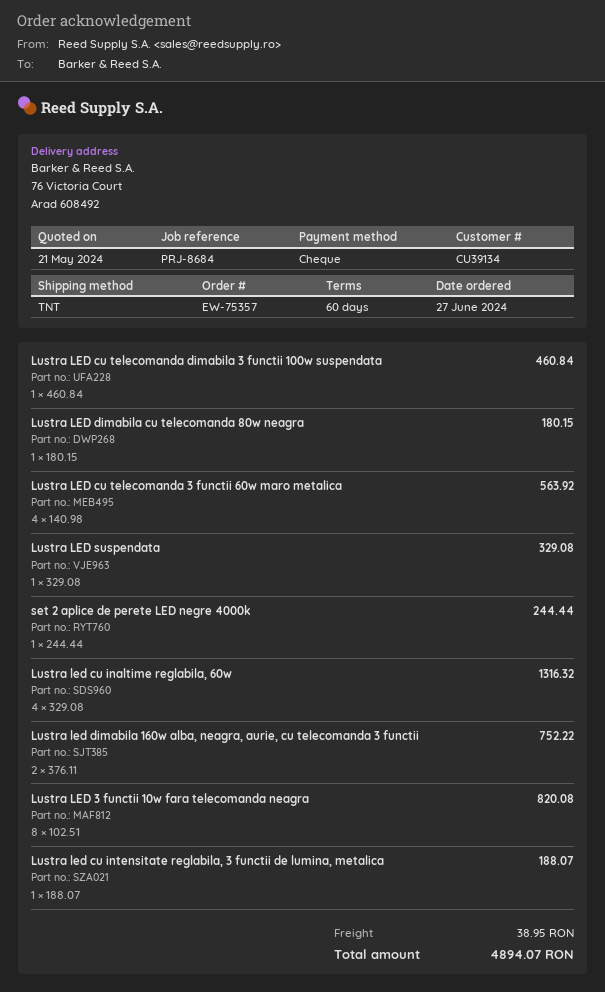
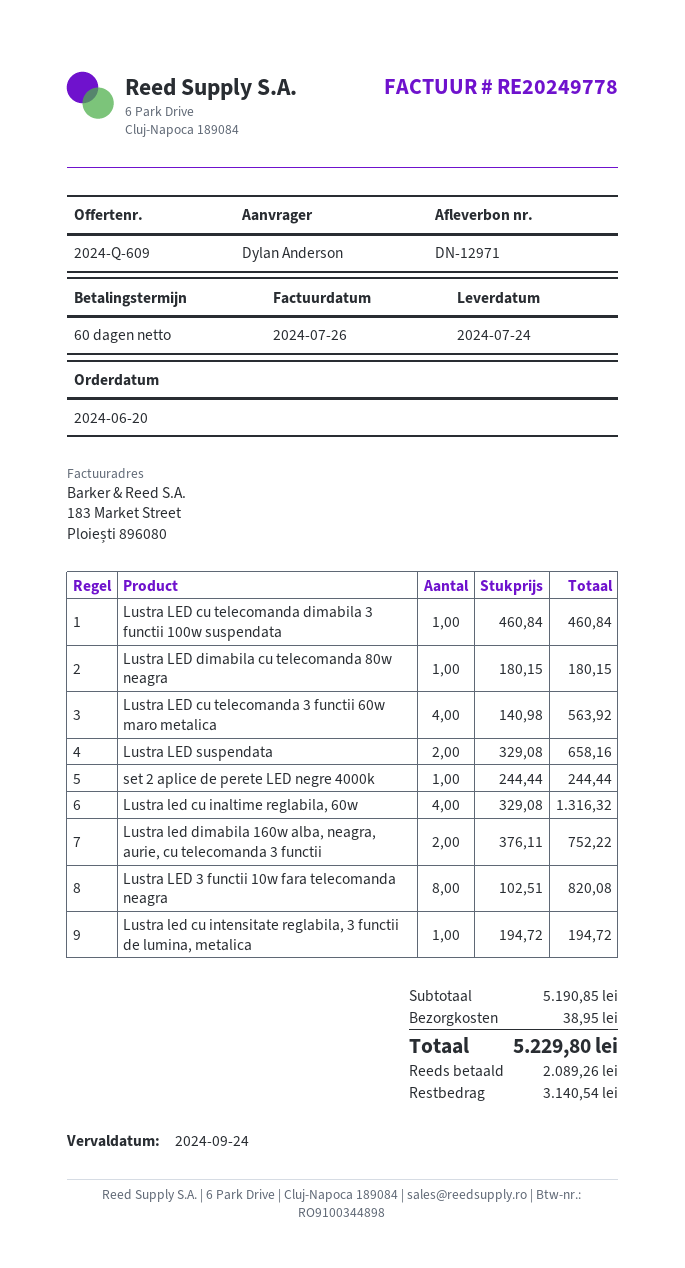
order date: 2024-06-27 -> 2024-06-20
Lustra LED suspendata: 1 x 329.08 = 329.08 -> 2 x 329.08 = 658.16
Lustra led cu intensitate reglabila, 3 functii de lumina, metalica: 1 x 188.07 = 188.07 -> 1 x 194.72 = 194.72
total: 4894.07 -> 5229.80

